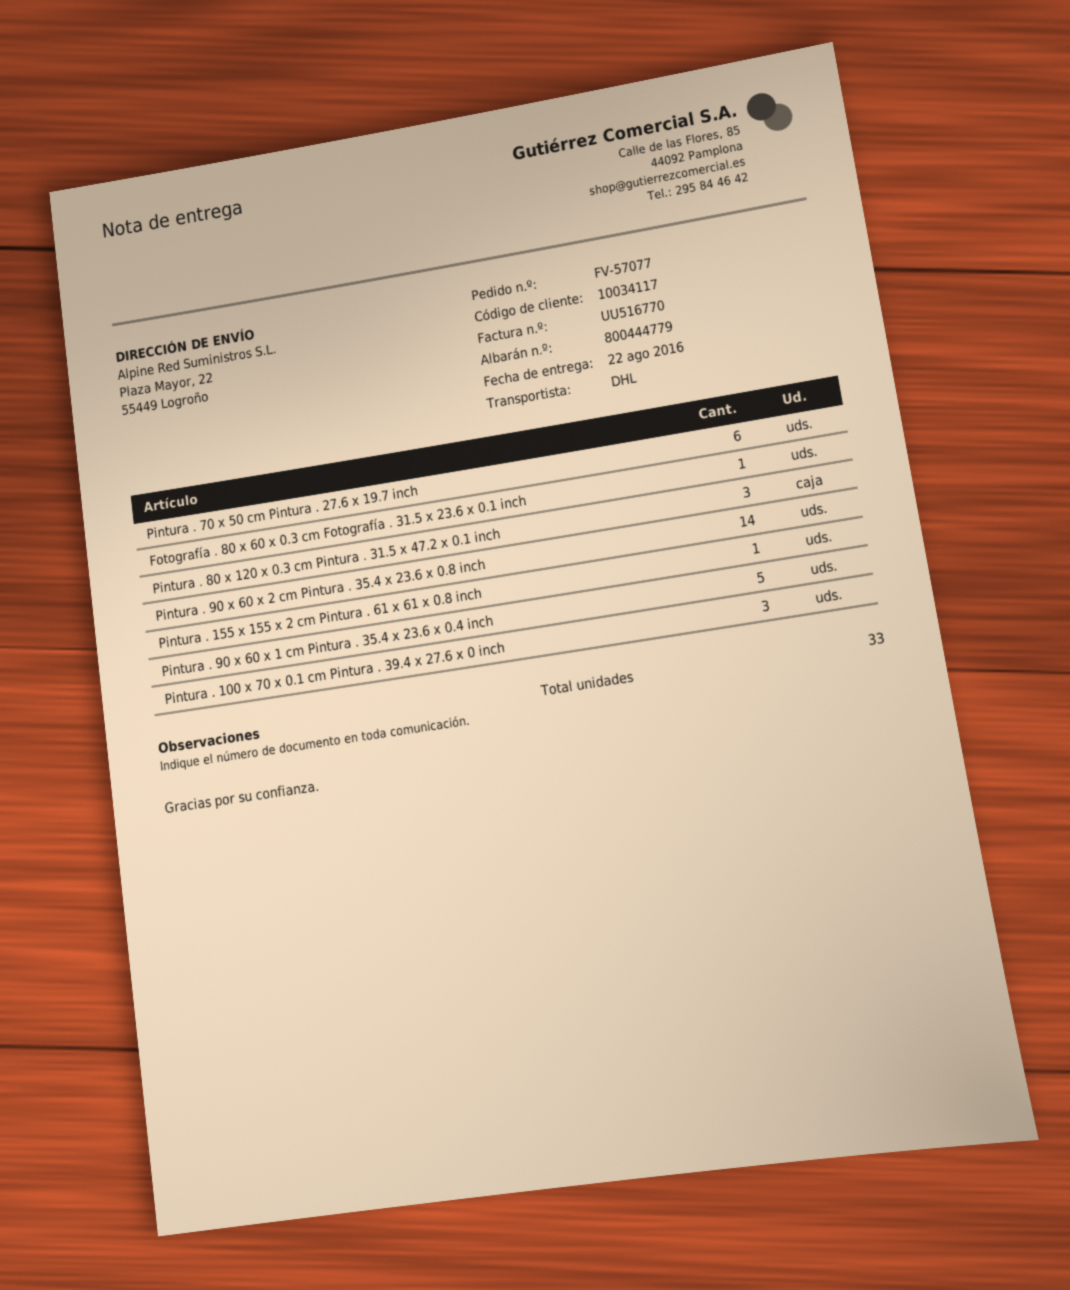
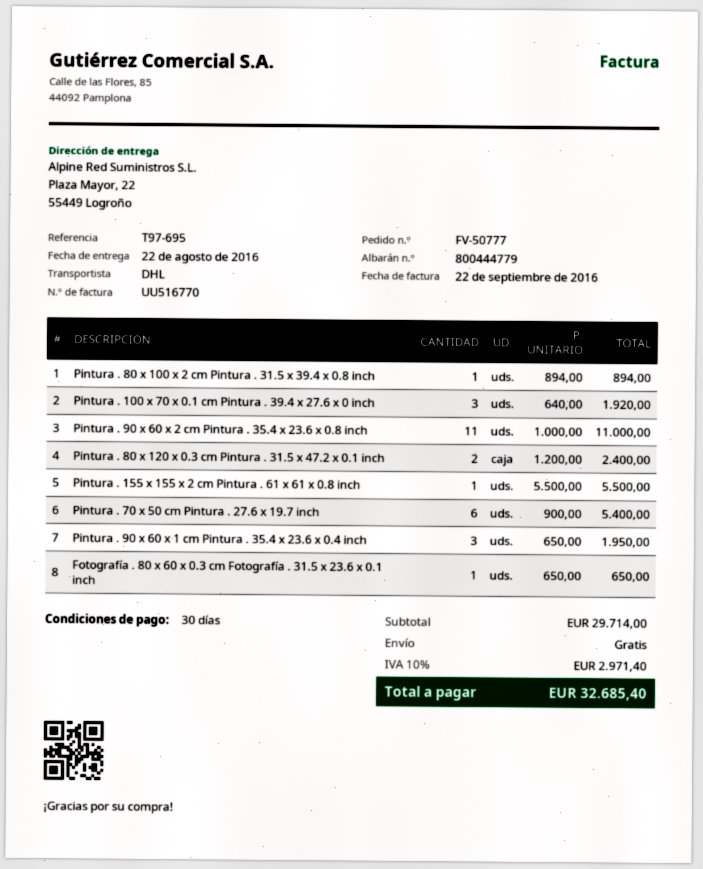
order number: FV-57077 -> FV-50777
Pintura . 80 x 120 x 0.3 cm Pintura . 31.5 x 47.2 x 0.1 inch: 3 -> 2
Pintura . 90 x 60 x 2 cm Pintura . 35.4 x 23.6 x 0.8 inch: 14 -> 11
Pintura . 90 x 60 x 1 cm Pintura . 35.4 x 23.6 x 0.4 inch: 5 -> 3
Pintura . 80 x 100 x 2 cm Pintura . 31.5 x 39.4 x 0.8 inch: none -> 1

